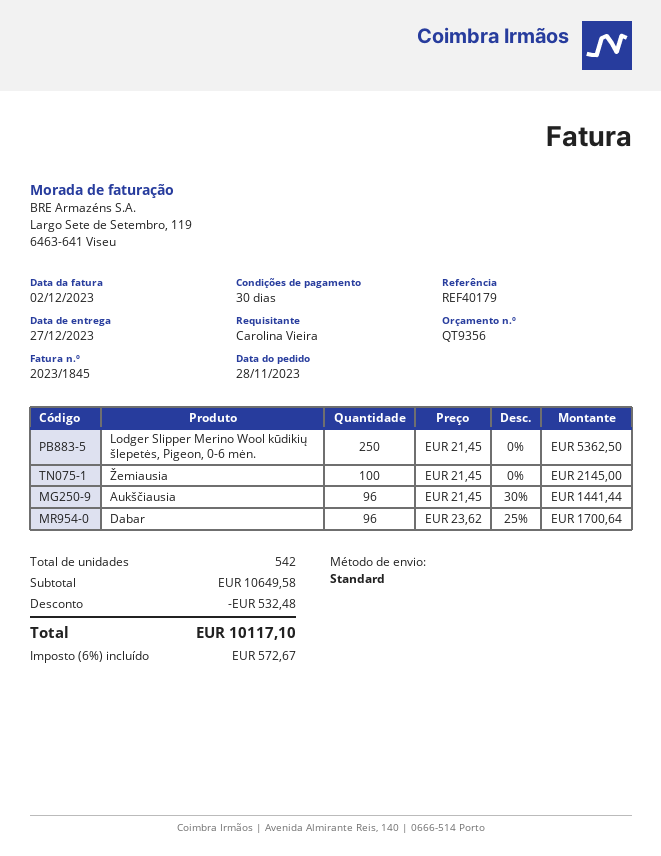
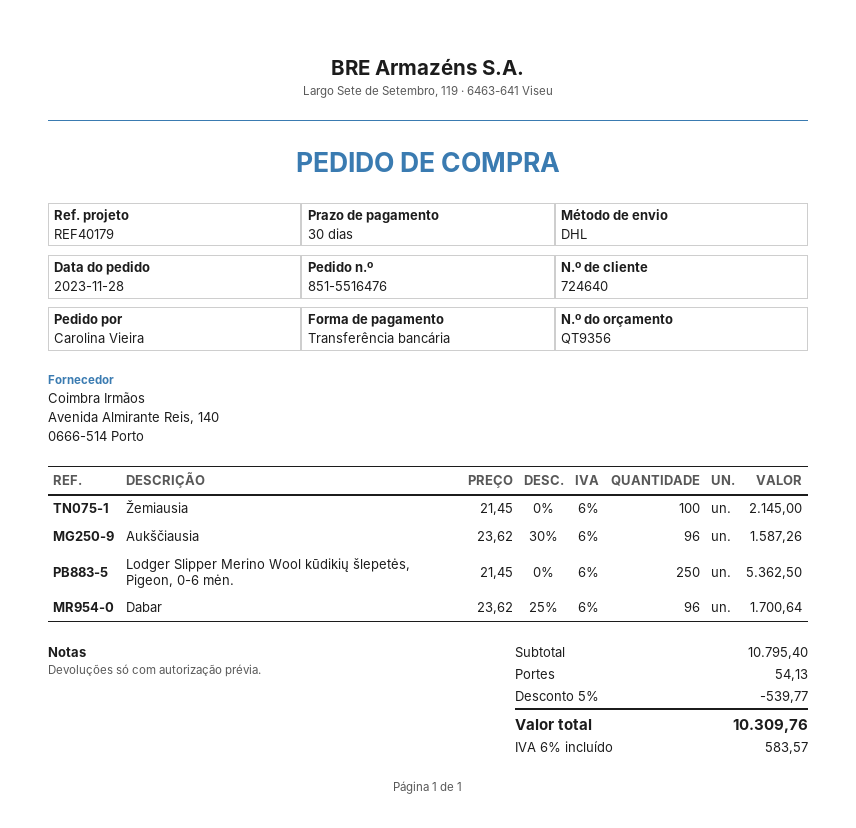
shipping method: standard -> DHL
Aukščiausia: 96 x 21.45 - 30% = 1441.44 -> 96 x 23.62 - 30% = 1587.26
subtotal: 10649.58 -> 10795.40
discount: 532.48 -> 539.77
shipping: none -> 54.13
tax: 6% = 572.67 -> 6% = 583.57
total: 10117.10 -> 10309.76

